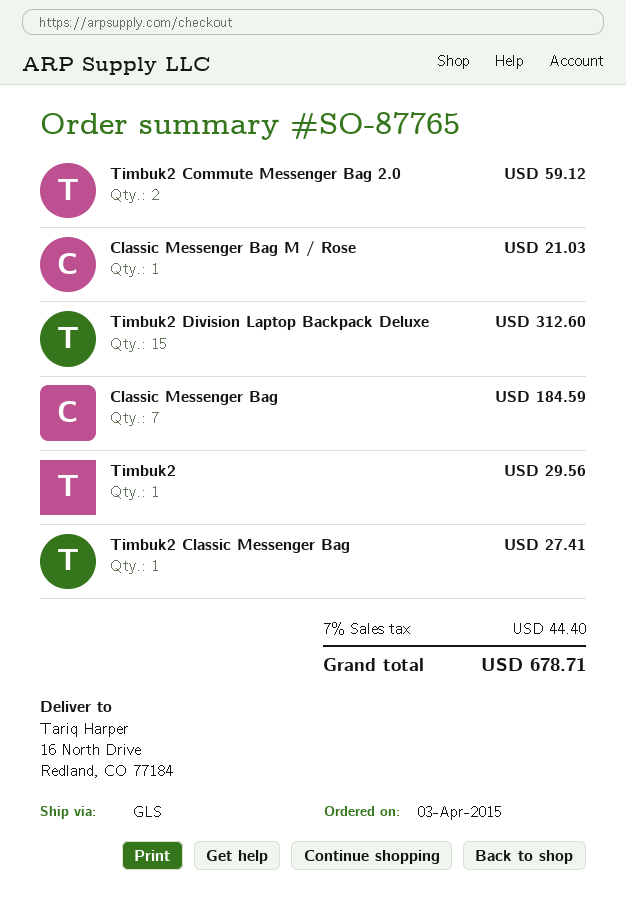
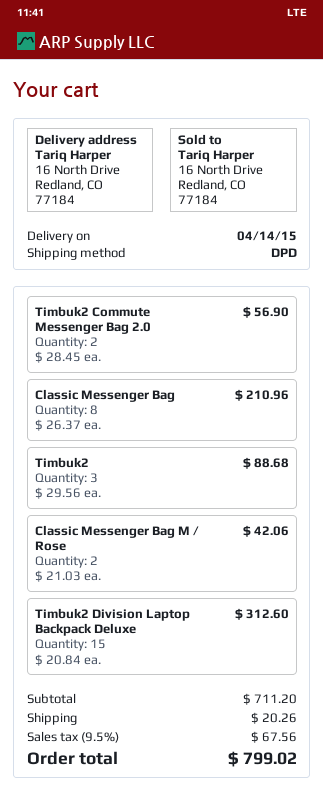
shipping method: GLS -> DPD
Timbuk2 Commute Messenger Bag 2.0: 2 for 59.12 -> 2 for 56.90
Classic Messenger Bag M / Rose: 1 for 21.03 -> 2 for 42.06
Classic Messenger Bag: 7 for 184.59 -> 8 for 210.96
Timbuk2: 1 for 29.56 -> 3 for 88.68
Timbuk2 Classic Messenger Bag: 1 for 27.41 -> none
shipping: none -> 20.26
tax: 7% = 44.40 -> 9.5% = 67.56
total: 678.71 -> 799.02

